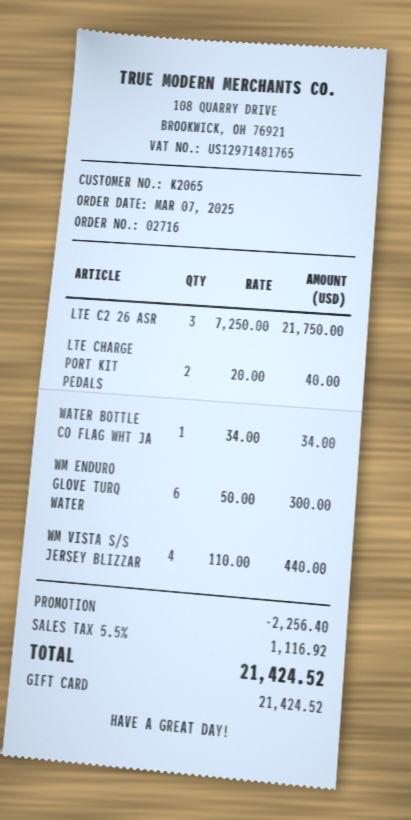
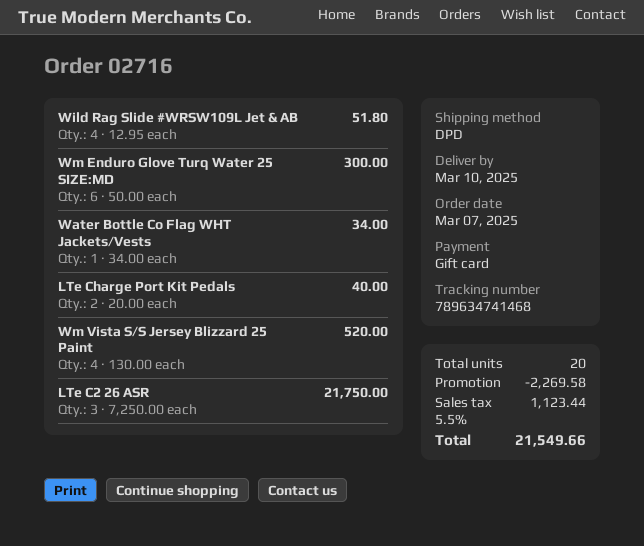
WM VISTA S/S JERSEY BLIZZAR: 4 x 110.00 = 440.00 -> 4 x 130.00 = 520.00
Wild Rag Slide #WRSW109L Jet & AB: none -> 4 x 12.95 = 51.80
discount: 2256.40 -> 2269.58
tax: 5.5% = 1116.92 -> 5.5% = 1123.44
total: 21424.52 -> 21549.66

